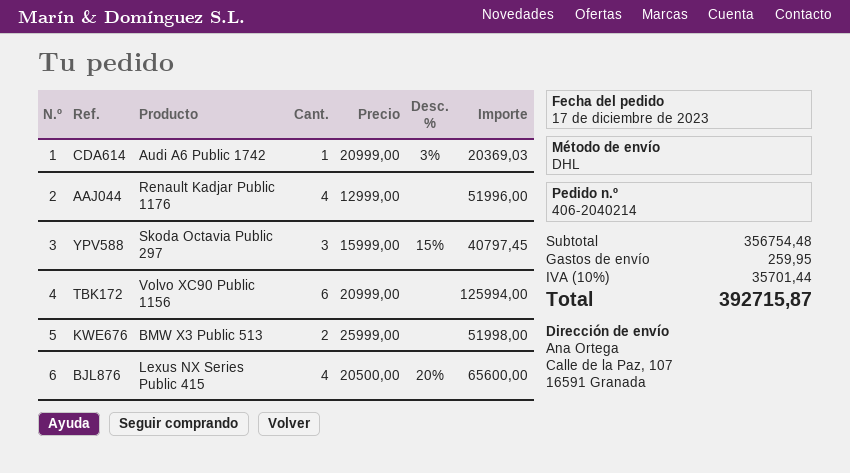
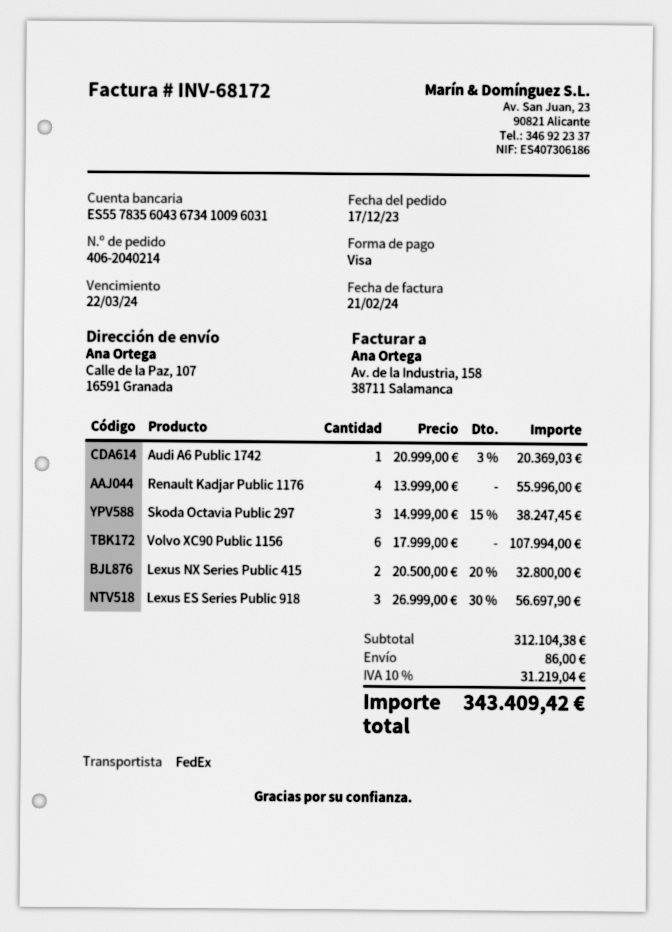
shipping method: DHL -> FedEx
Renault Kadjar Public 1176: 4 x 12999.00 = 51996.00 -> 4 x 13999.00 = 55996.00
Skoda Octavia Public 297: 3 x 15999.00 - 15% = 40797.45 -> 3 x 14999.00 - 15% = 38247.45
Volvo XC90 Public 1156: 6 x 20999.00 = 125994.00 -> 6 x 17999.00 = 107994.00
BMW X3 Public 513: 2 x 25999.00 = 51998.00 -> none
Lexus NX Series Public 415: 4 x 20500.00 - 20% = 65600.00 -> 2 x 20500.00 - 20% = 32800.00
Lexus ES Series Public 918: none -> 3 x 26999.00 - 30% = 56697.90
subtotal: 356754.48 -> 312104.38
shipping: 259.95 -> 86.00
tax: 10% = 35701.44 -> 10% = 31219.04
total: 392715.87 -> 343409.42

